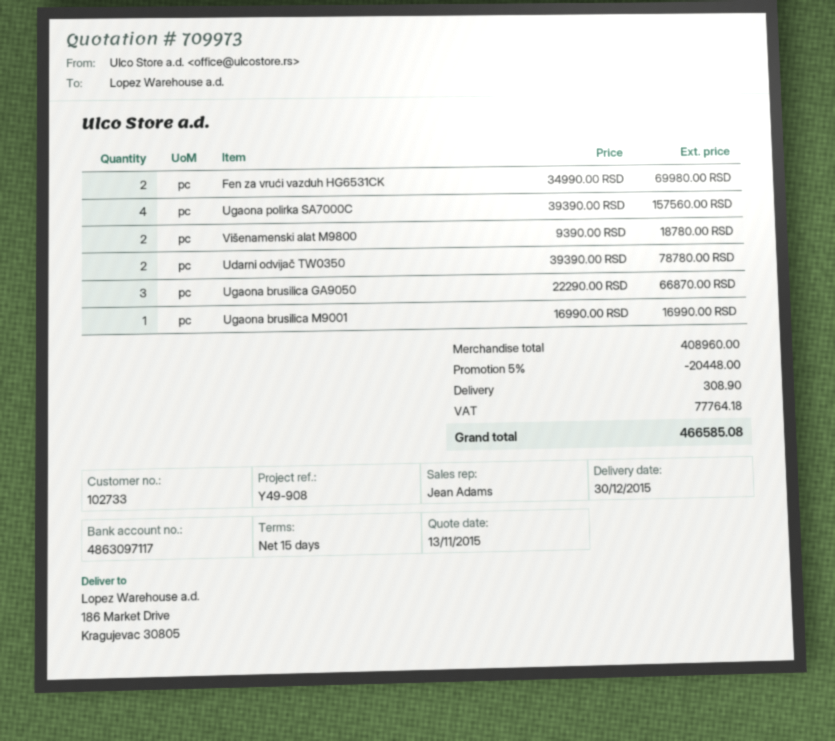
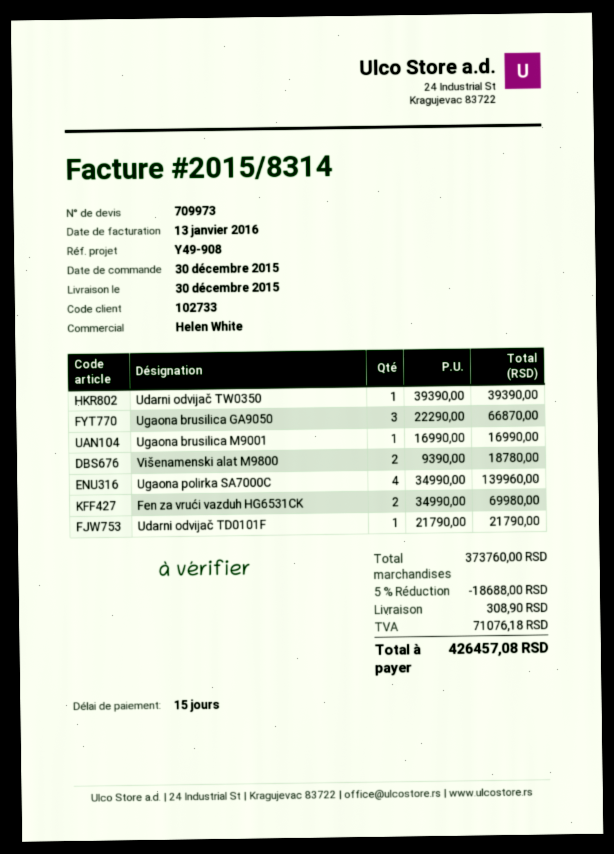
sales rep: Jean Adams -> Helen White
Ugaona polirka SA7000C: 4 x 39390.00 = 157560.00 -> 4 x 34990.00 = 139960.00
Udarni odvijač TW0350: 2 x 39390.00 = 78780.00 -> 1 x 39390.00 = 39390.00
Udarni odvijač TD0101F: none -> 1 x 21790.00 = 21790.00
subtotal: 408960.00 -> 373760.00
discount: 5% = 20448.00 -> 5% = 18688.00
tax: 77764.18 -> 71076.18
total: 466585.08 -> 426457.08

